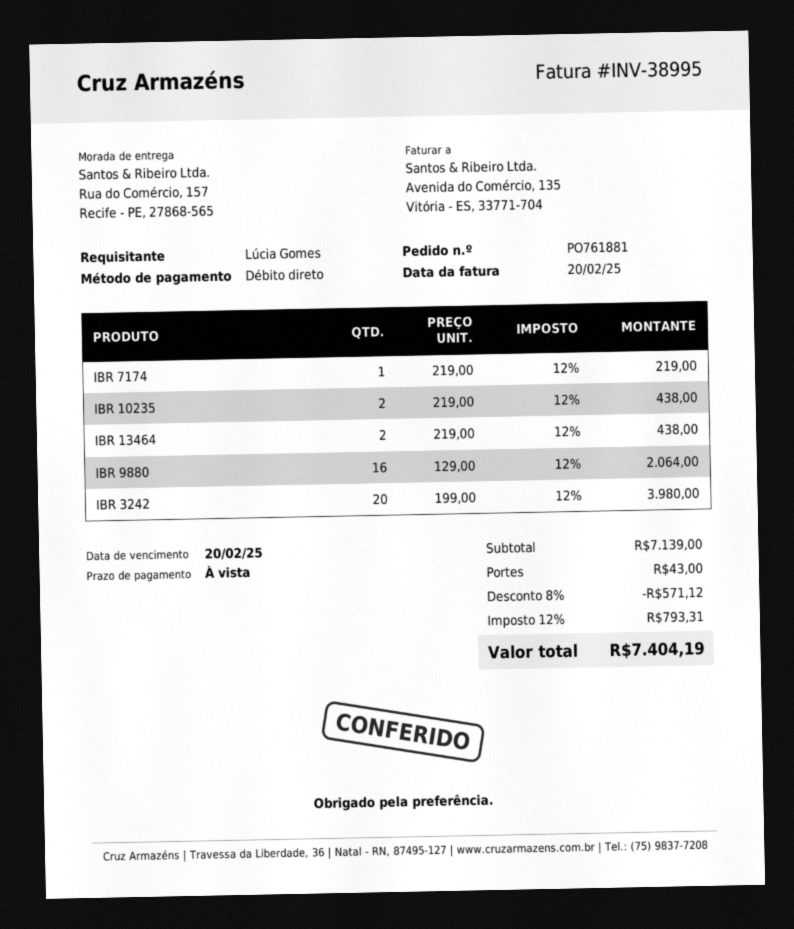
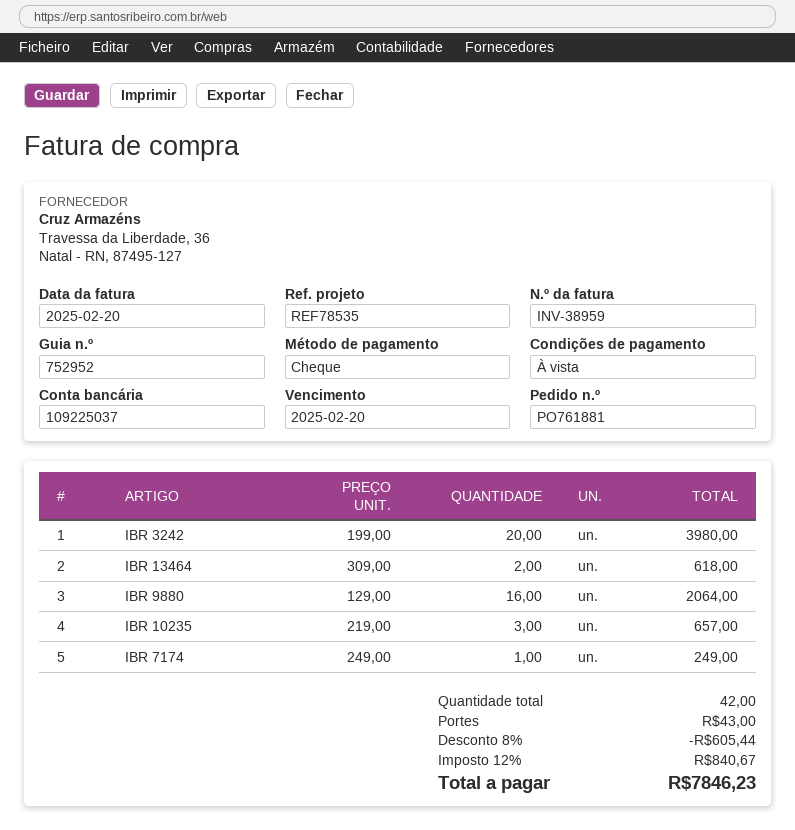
invoice number: INV-38995 -> INV-38959
payment method: direct debit -> cheque
IBR 7174: 1 x 219.00 = 219.00 -> 1 x 249.00 = 249.00
IBR 10235: 2 x 219.00 = 438.00 -> 3 x 219.00 = 657.00
IBR 13464: 2 x 219.00 = 438.00 -> 2 x 309.00 = 618.00
discount: 8% = 571.12 -> 8% = 605.44
tax: 12% = 793.31 -> 12% = 840.67
total: 7404.19 -> 7846.23

